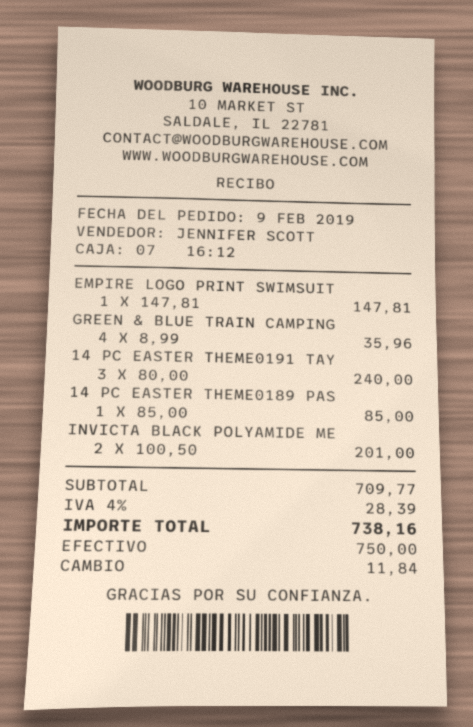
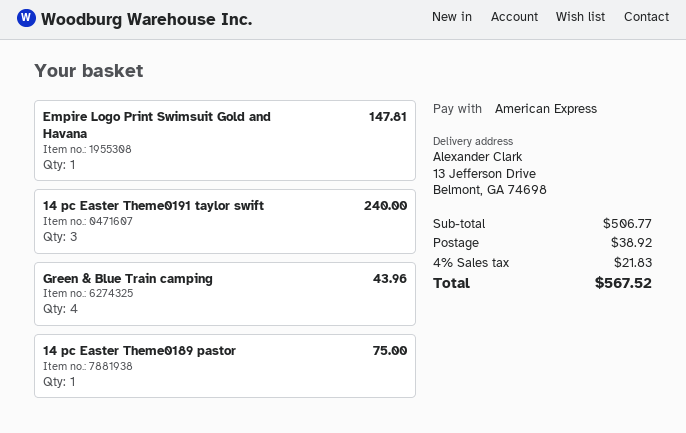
payment method: cash -> American Express
GREEN & BLUE TRAIN CAMPING: 4 for 35.96 -> 4 for 43.96
14 PC EASTER THEME0189 PAS: 1 for 85.00 -> 1 for 75.00
INVICTA BLACK POLYAMIDE ME: 2 for 201.00 -> none
subtotal: 709.77 -> 506.77
shipping: none -> 38.92
tax: 4% = 28.39 -> 4% = 21.83
total: 738.16 -> 567.52

